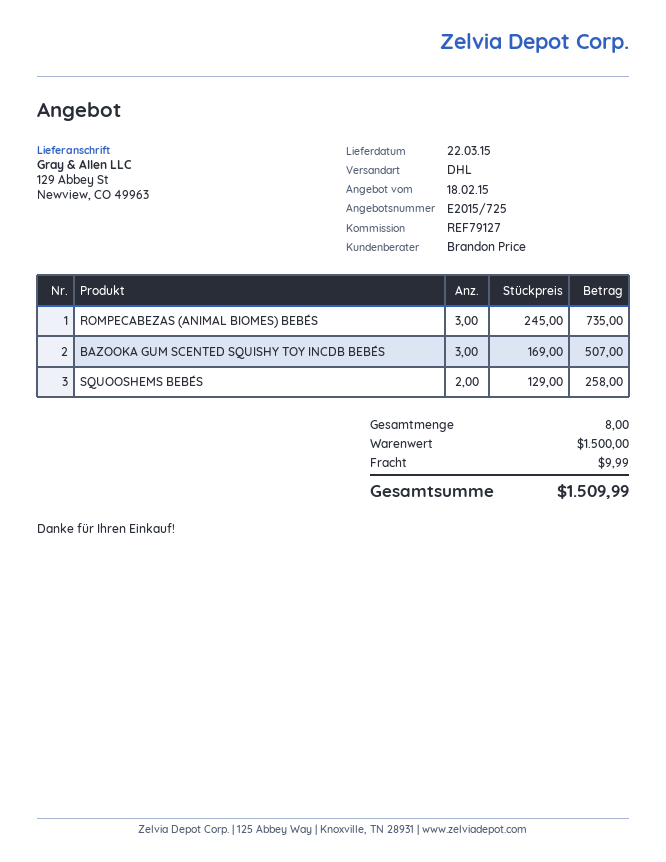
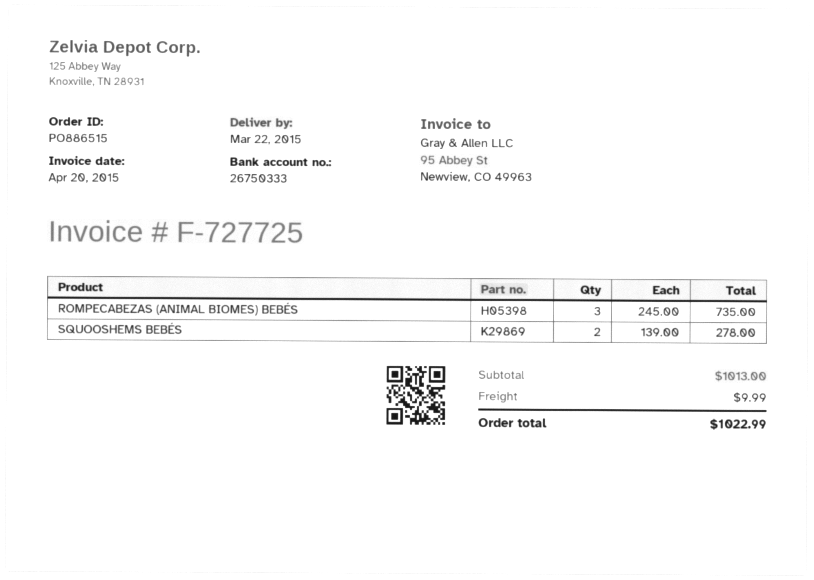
BAZOOKA GUM SCENTED SQUISHY TOY INCDB BEBÉS: 3 x 169.00 = 507.00 -> none
SQUOOSHEMS BEBÉS: 2 x 129.00 = 258.00 -> 2 x 139.00 = 278.00
subtotal: 1500.00 -> 1013.00
total: 1509.99 -> 1022.99

